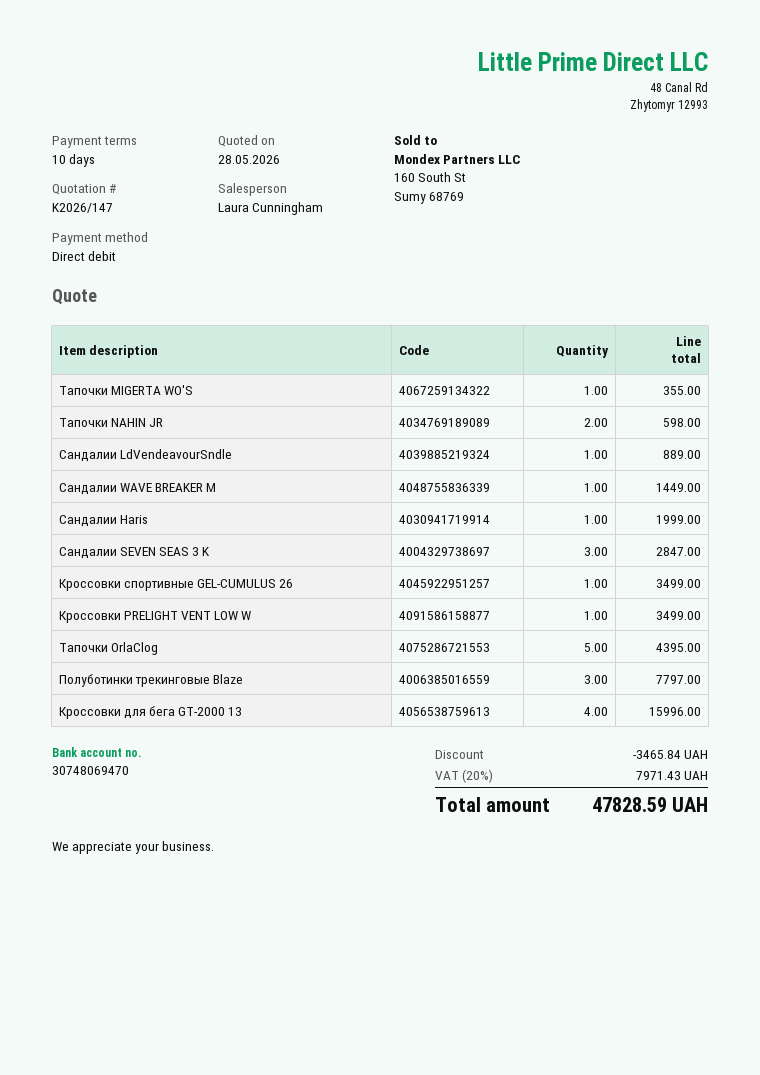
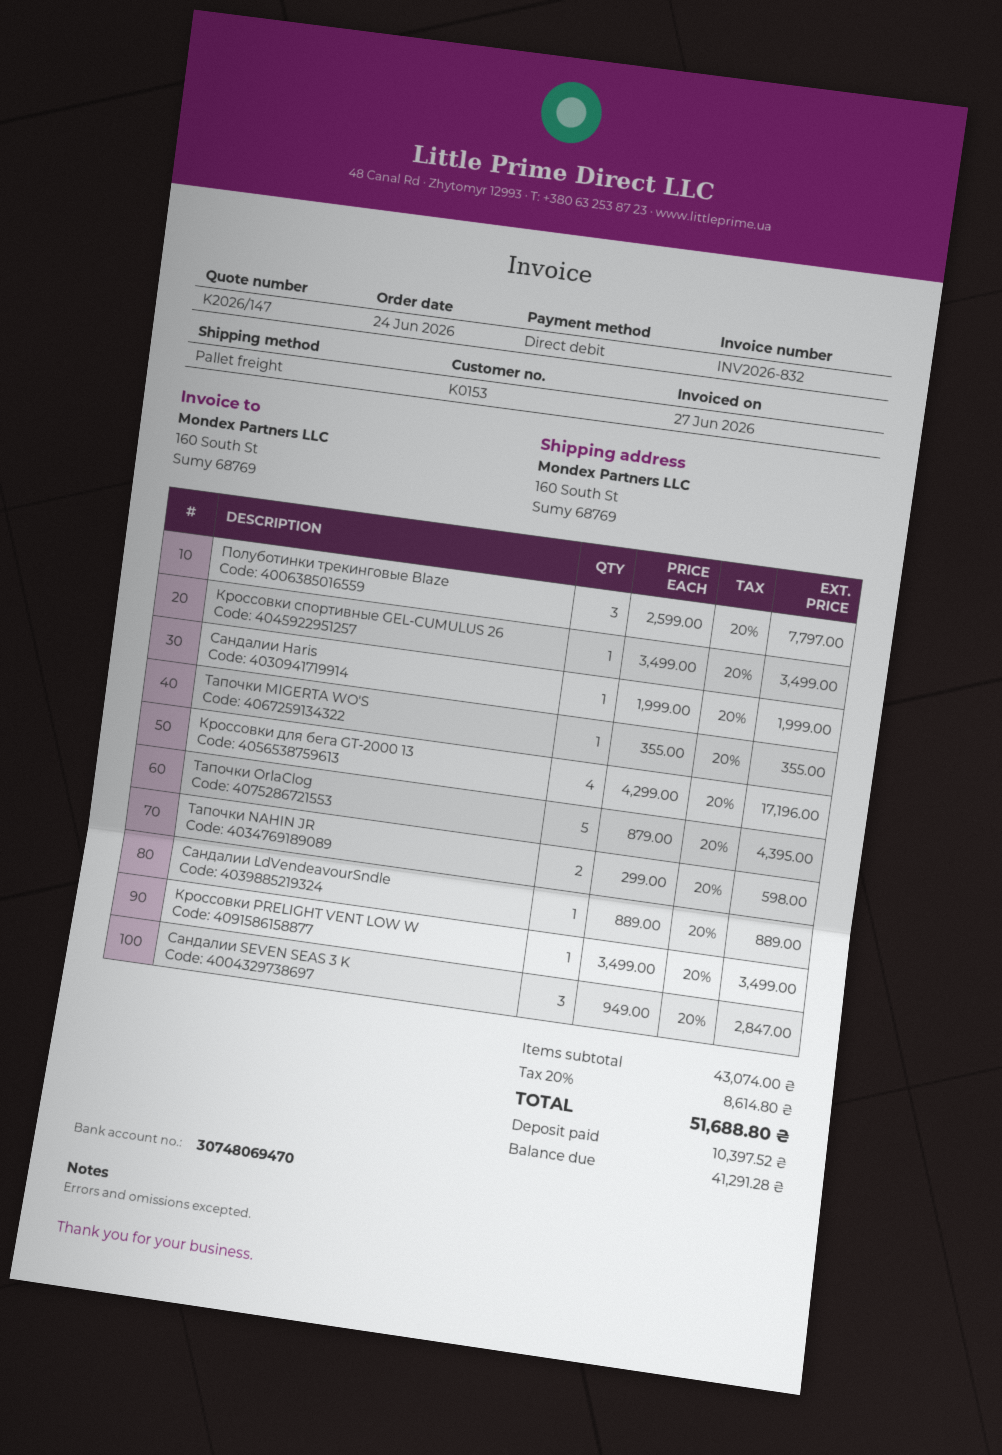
Сандалии WAVE BREAKER M: 1 for 1449.00 -> none
Кроссовки для бега GT-2000 13: 4 for 15996.00 -> 4 for 17196.00
discount: 3465.84 -> none
tax: 20% = 7971.43 -> 20% = 8614.80
total: 47828.59 -> 51688.80

